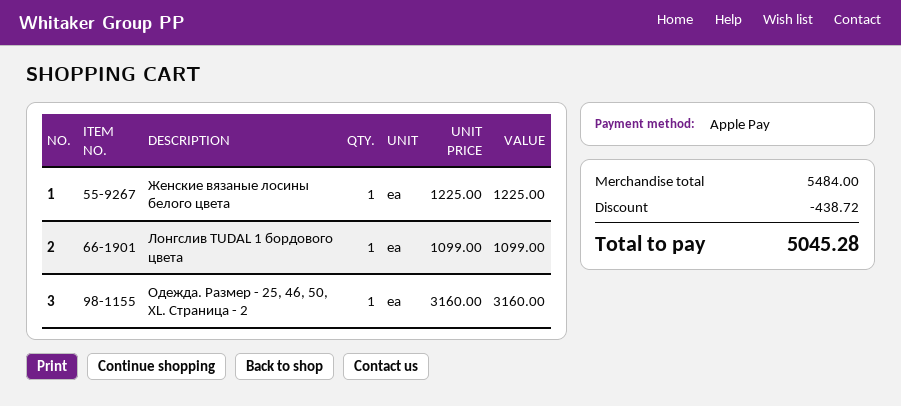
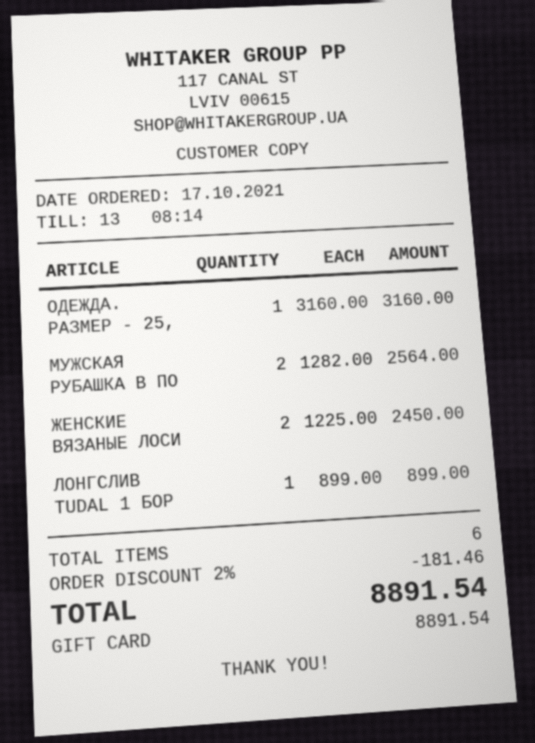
payment method: Apple Pay -> gift card
Женские вязаные лосины белого цвета: 1 x 1225.00 = 1225.00 -> 2 x 1225.00 = 2450.00
Лонгслив TUDAL 1 бордового цвета: 1 x 1099.00 = 1099.00 -> 1 x 899.00 = 899.00
МУЖСКАЯ РУБАШКА В ПО: none -> 2 x 1282.00 = 2564.00
discount: 438.72 -> 181.46
total: 5045.28 -> 8891.54

